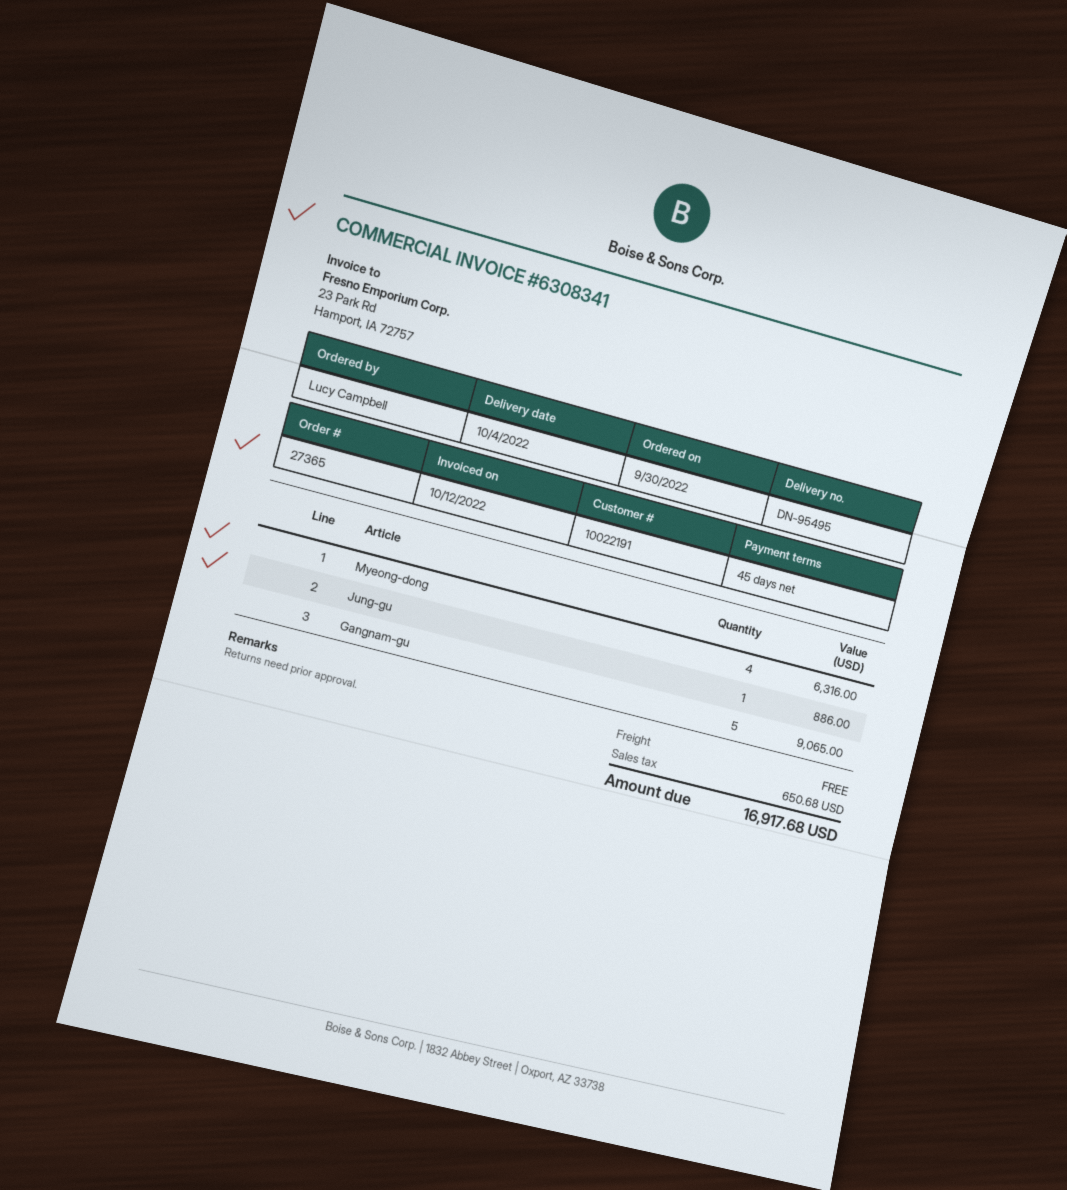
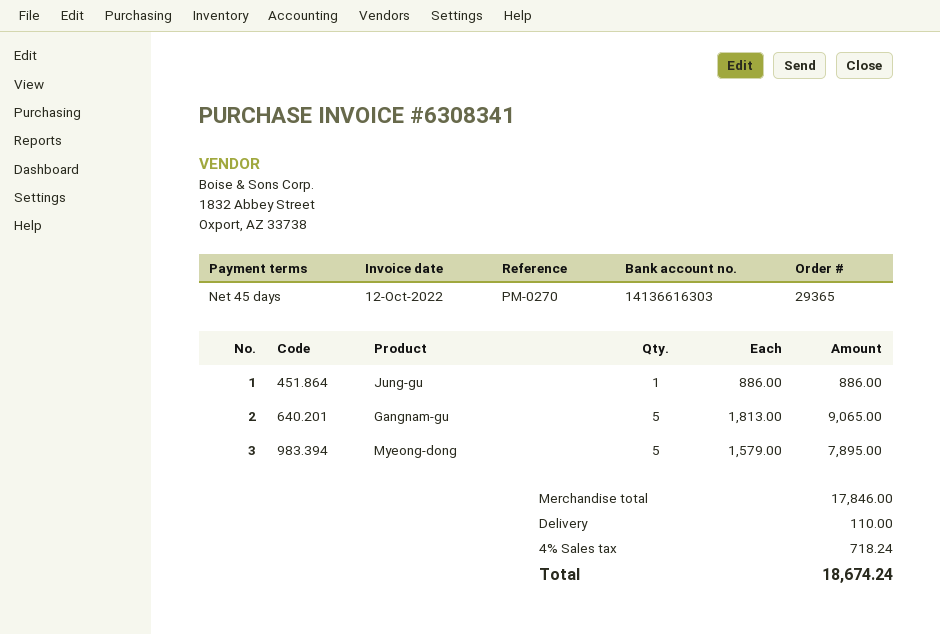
order number: 27365 -> 29365
Myeong-dong: 4 for 6316.00 -> 5 for 7895.00
shipping: 0.00 -> 110.00
tax: 650.68 -> 718.24
total: 16917.68 -> 18674.24

